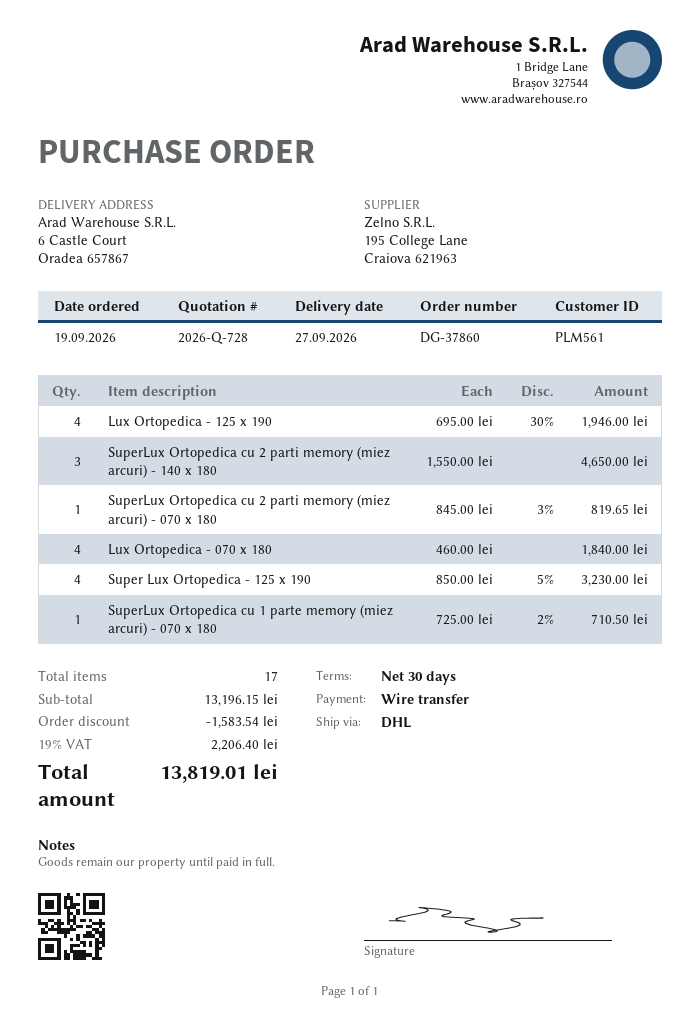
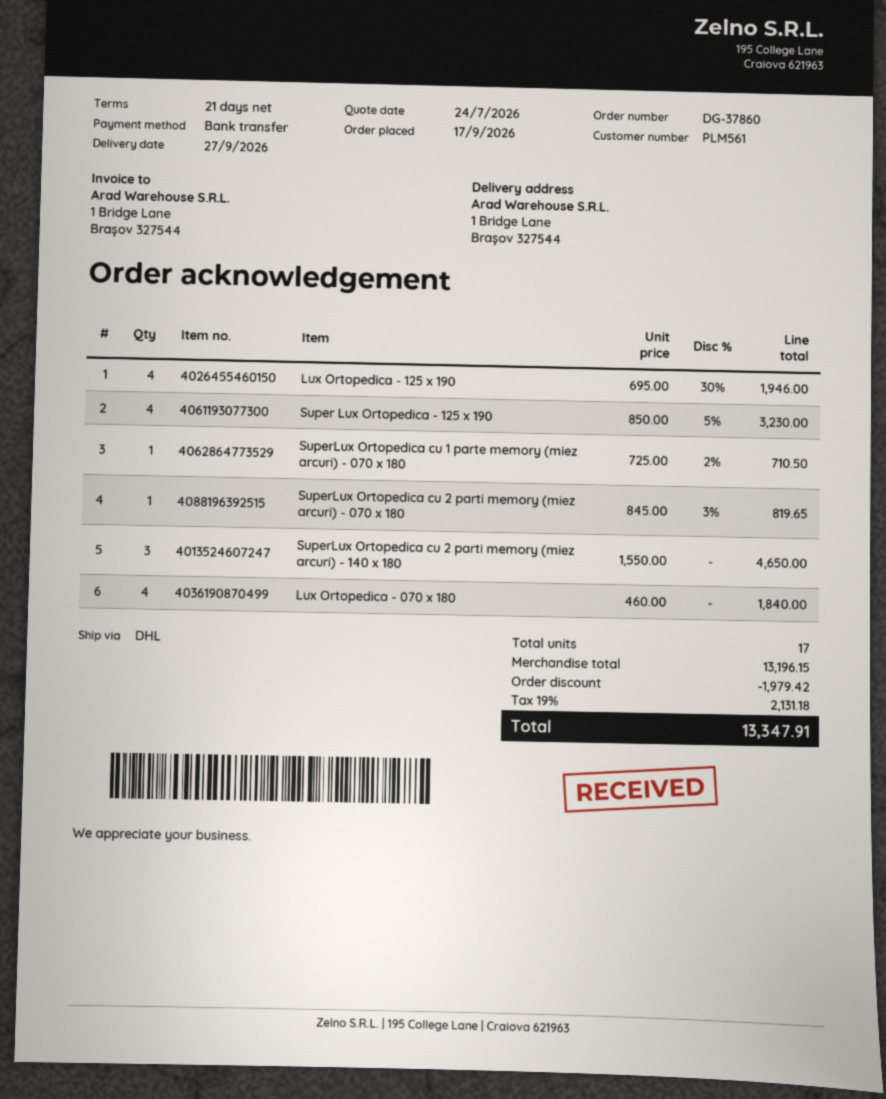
order date: 2026-09-19 -> 2026-09-17
payment terms: 30 days -> 21 days
ship to: 6 Castle Court, Oradea 657867 -> 1 Bridge Lane, Brașov 327544
discount: 1583.54 -> 1979.42
tax: 19% = 2206.40 -> 19% = 2131.18
total: 13819.01 -> 13347.91

